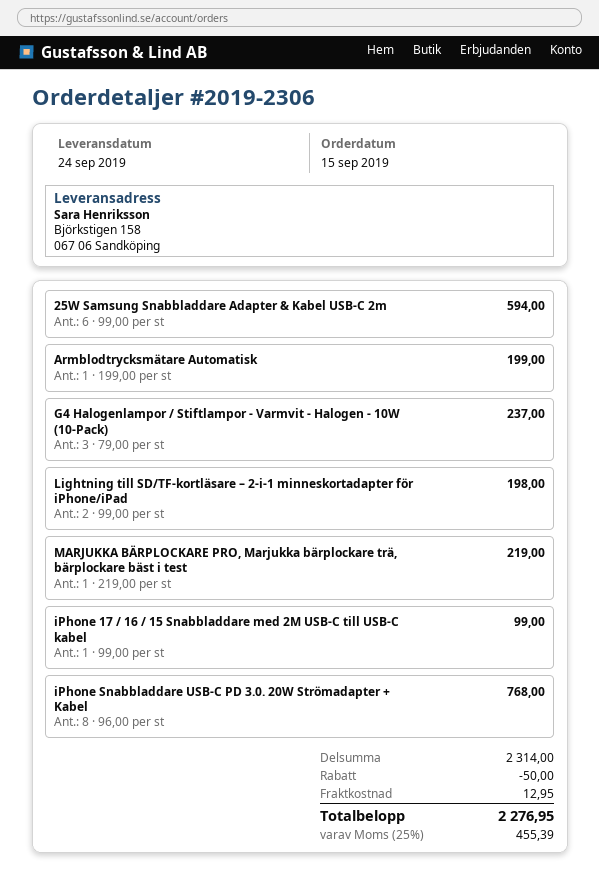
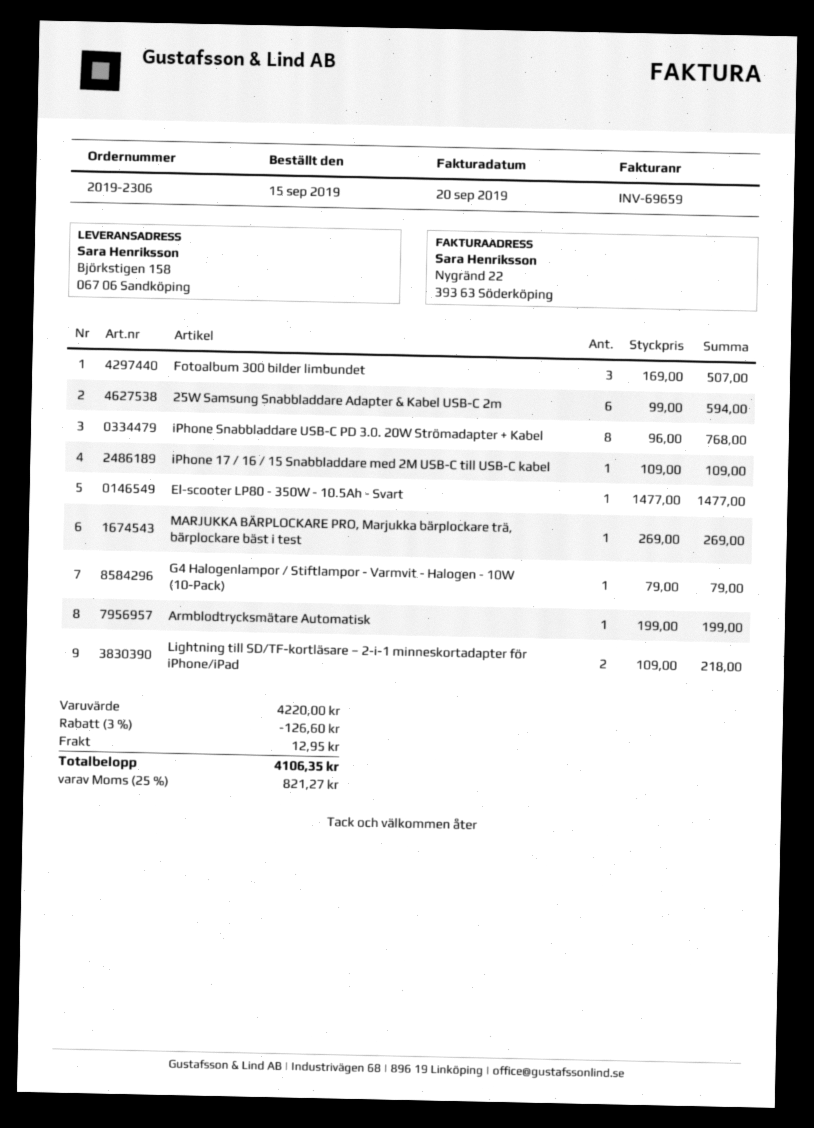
G4 Halogenlampor / Stiftlampor - Varmvit - Halogen - 10W (10-Pack): 3 x 79.00 = 237.00 -> 1 x 79.00 = 79.00
Lightning till SD/TF-kortläsare – 2-i-1 minneskortadapter för iPhone/iPad: 2 x 99.00 = 198.00 -> 2 x 109.00 = 218.00
MARJUKKA BÄRPLOCKARE PRO, Marjukka bärplockare trä, bärplockare bäst i test: 1 x 219.00 = 219.00 -> 1 x 269.00 = 269.00
iPhone 17 / 16 / 15 Snabbladdare med 2M USB-C till USB-C kabel: 1 x 99.00 = 99.00 -> 1 x 109.00 = 109.00
Fotoalbum 300 bilder limbundet: none -> 3 x 169.00 = 507.00
El-scooter LP80 - 350W - 10.5Ah - Svart: none -> 1 x 1477.00 = 1477.00
subtotal: 2314.00 -> 4220.00
discount: 50.00 -> 126.60
tax: 25% = 455.39 -> 25% = 821.27
total: 2276.95 -> 4106.35

